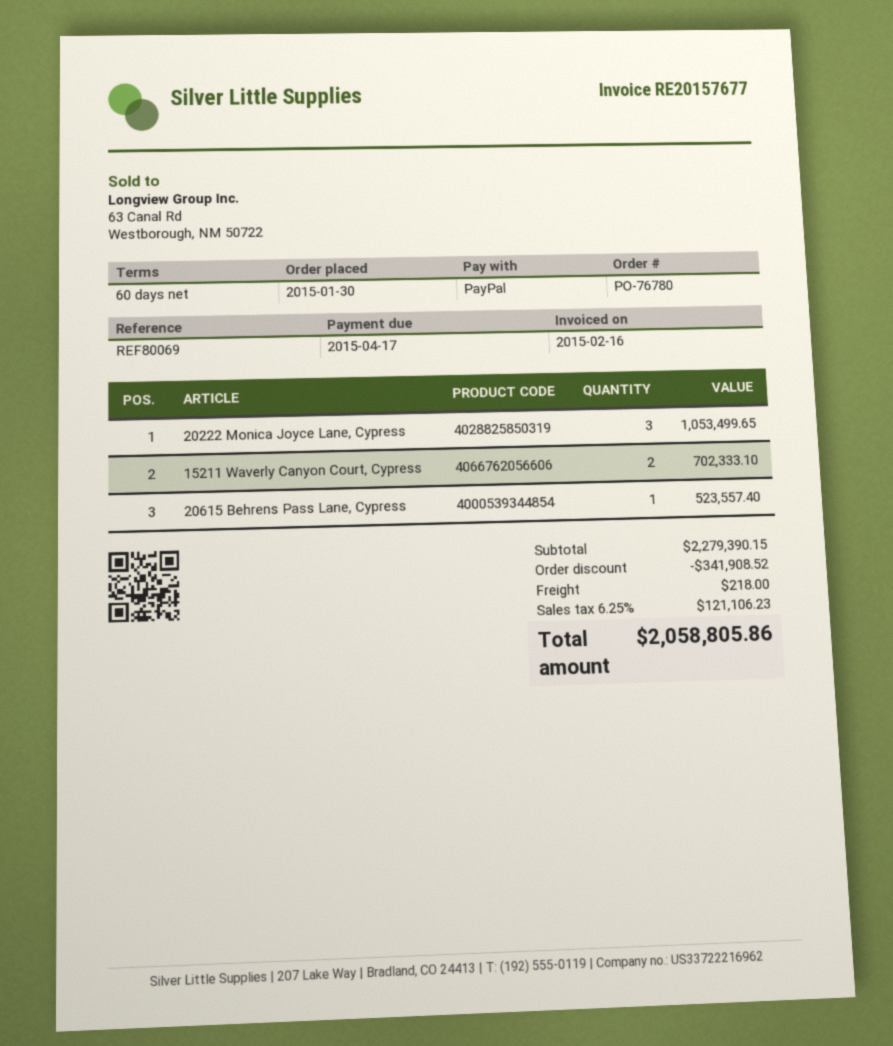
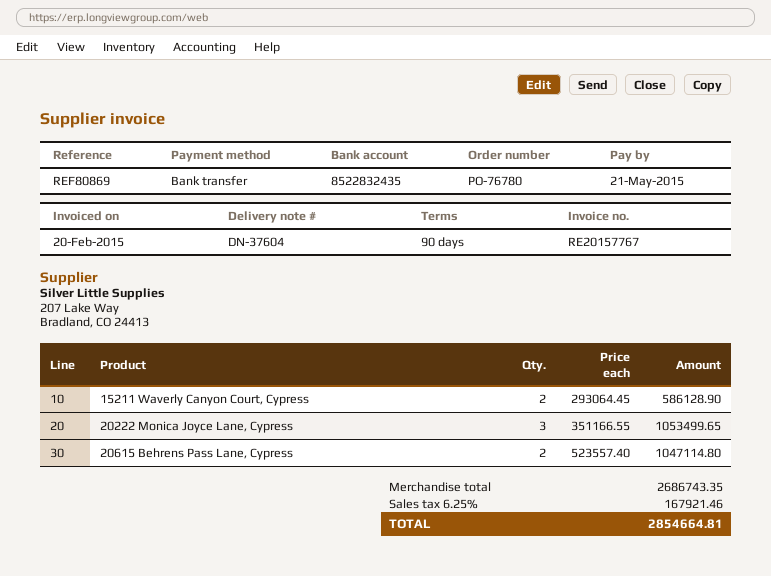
invoice number: RE20157677 -> RE20157767
invoice date: 2015-02-16 -> 2015-02-20
payment terms: 60 days -> 90 days
due date: 2015-04-17 -> 2015-05-21
reference: REF80069 -> REF80869
payment method: PayPal -> bank transfer
15211 Waverly Canyon Court, Cypress: 2 for 702333.10 -> 2 for 586128.90
20615 Behrens Pass Lane, Cypress: 1 for 523557.40 -> 2 for 1047114.80
subtotal: 2279390.15 -> 2686743.35
discount: 341908.52 -> none
shipping: 218.00 -> none
tax: 6.25% = 121106.23 -> 6.25% = 167921.46
total: 2058805.86 -> 2854664.81

